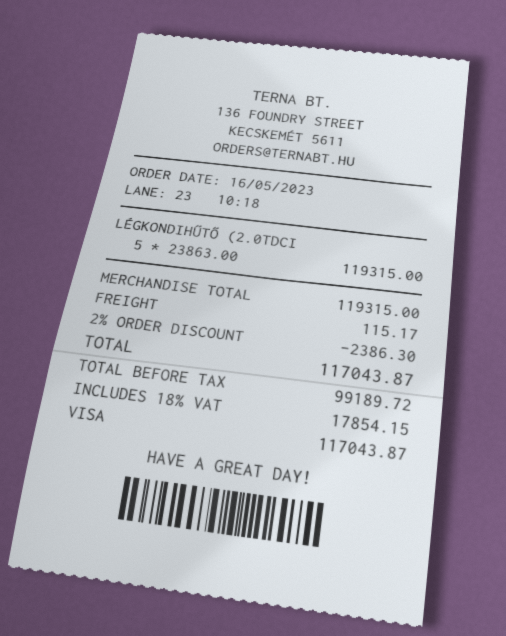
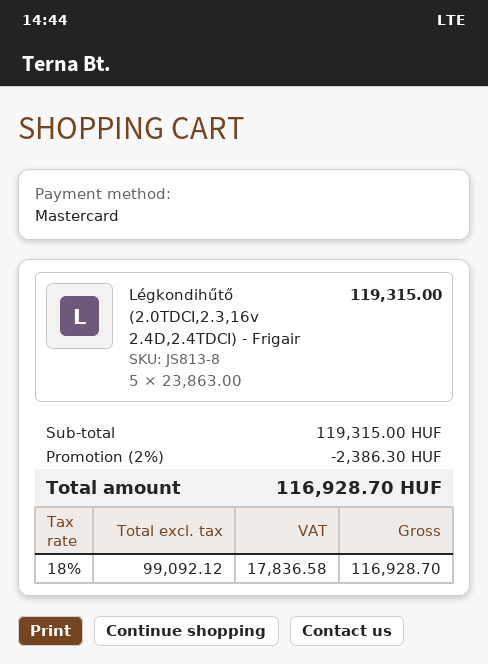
payment method: Visa -> Mastercard
shipping: 115.17 -> none
net: 99189.72 -> 99092.12
tax: 18% = 17854.15 -> 18% = 17836.58
total: 117043.87 -> 116928.70

